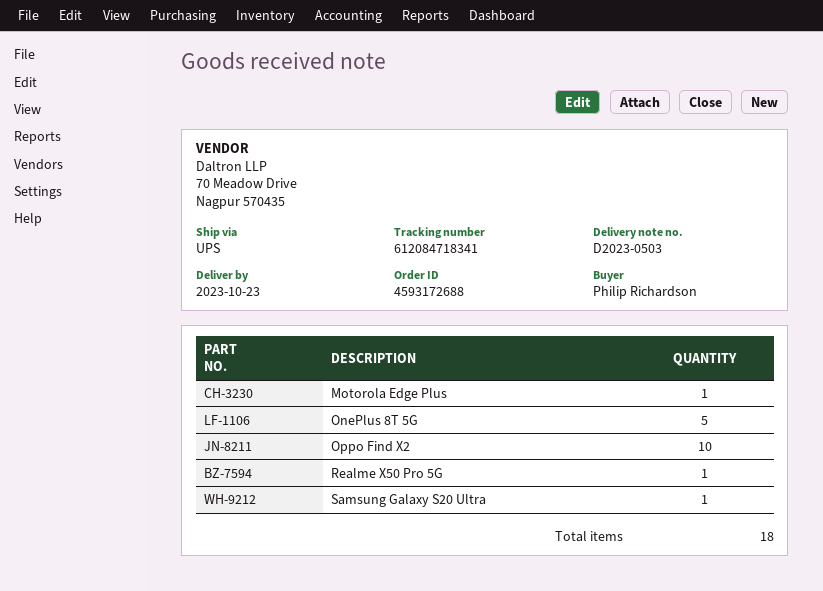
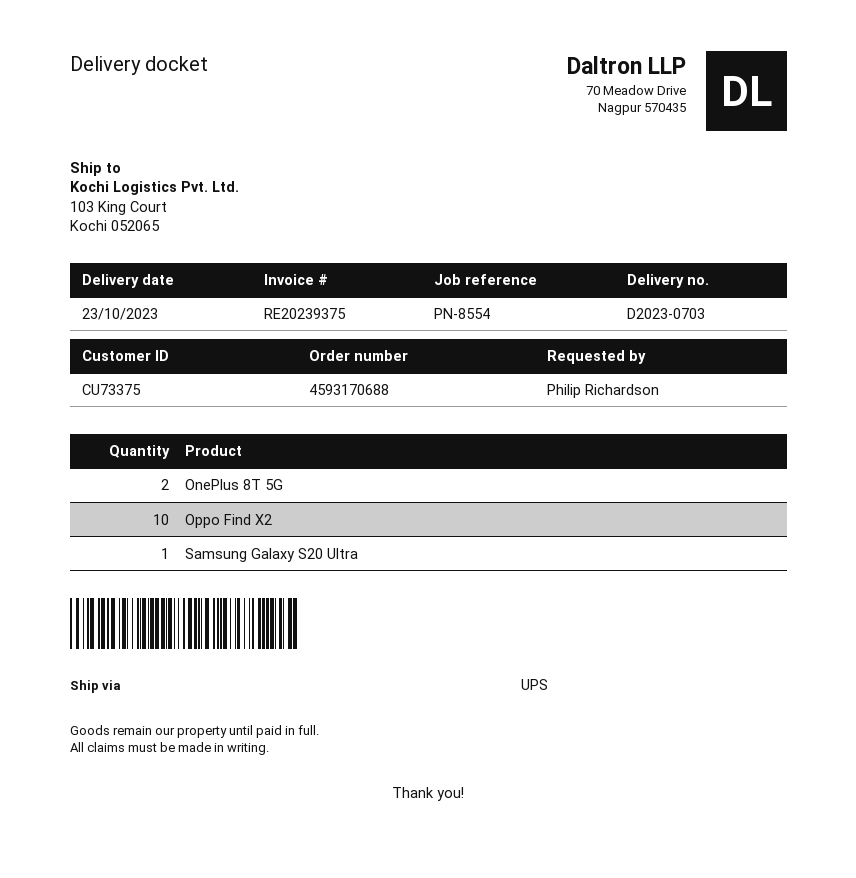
order number: 4593172688 -> 4593170688
delivery note number: D2023-0503 -> D2023-0703
Motorola Edge Plus: 1 -> none
OnePlus 8T 5G: 5 -> 2
Realme X50 Pro 5G: 1 -> none

